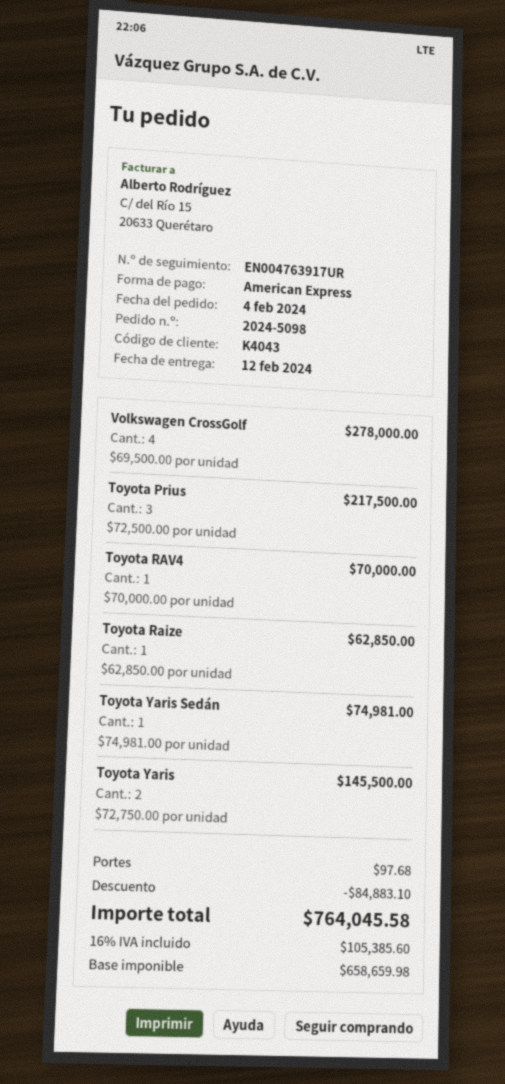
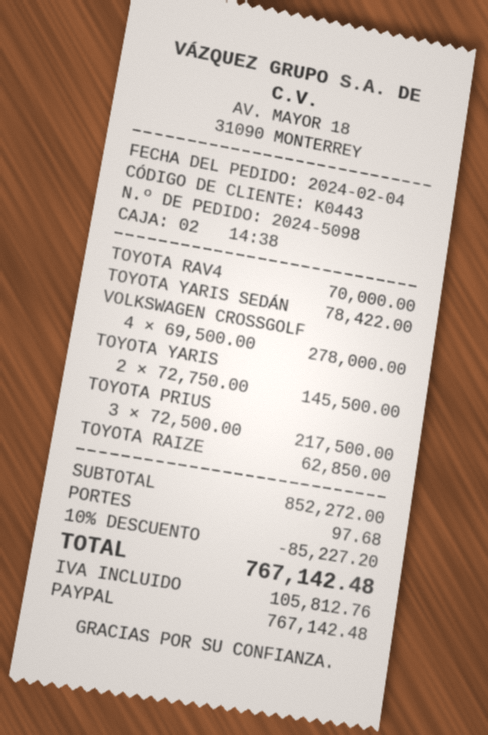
customer number: K4043 -> K0443
payment method: American Express -> PayPal
Toyota Yaris Sedán: 1 x 74981.00 = 74981.00 -> 1 x 78422.00 = 78422.00
discount: 84883.10 -> 85227.20
tax: 105385.60 -> 105812.76
total: 764045.58 -> 767142.48

